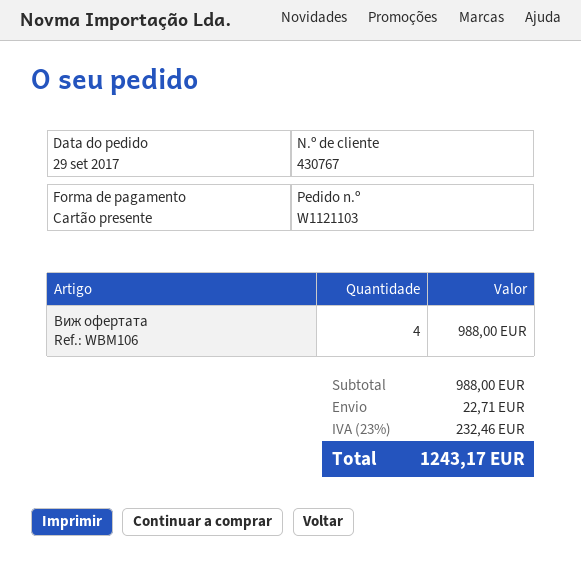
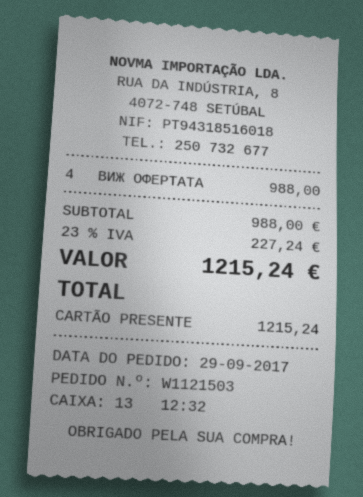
order number: W1121103 -> W1121503
shipping: 22.71 -> none
tax: 23% = 232.46 -> 23% = 227.24
total: 1243.17 -> 1215.24

